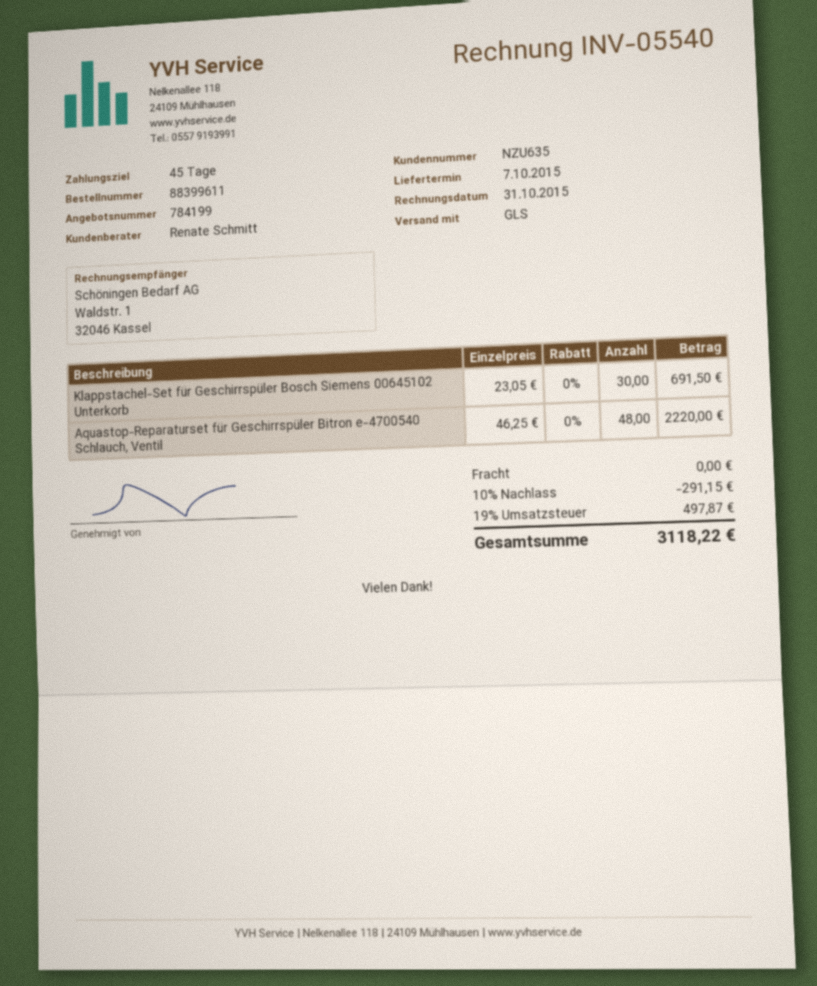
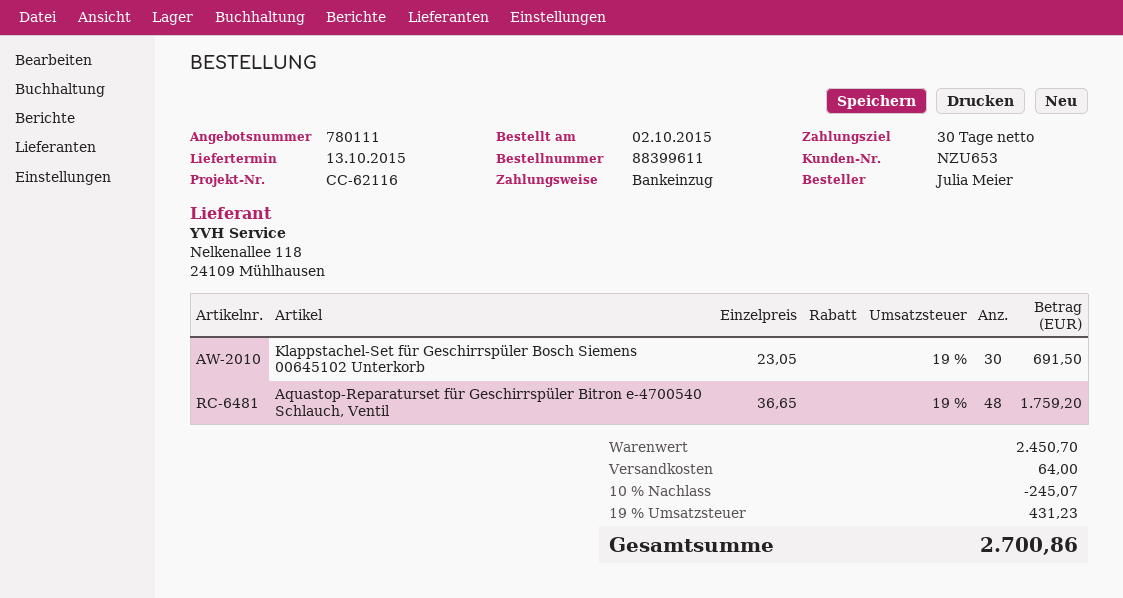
quote number: 784199 -> 780111
delivery date: 2015-10-07 -> 2015-10-13
payment terms: 45 days -> 30 days
customer number: NZU635 -> NZU653
Aquastop-Reparaturset für Geschirrspüler Bitron e-4700540 Schlauch, Ventil: 48 x 46.25 = 2220.00 -> 48 x 36.65 = 1759.20
discount: 10% = 291.15 -> 10% = 245.07
shipping: 0.00 -> 64.00
tax: 19% = 497.87 -> 19% = 431.23
total: 3118.22 -> 2700.86

